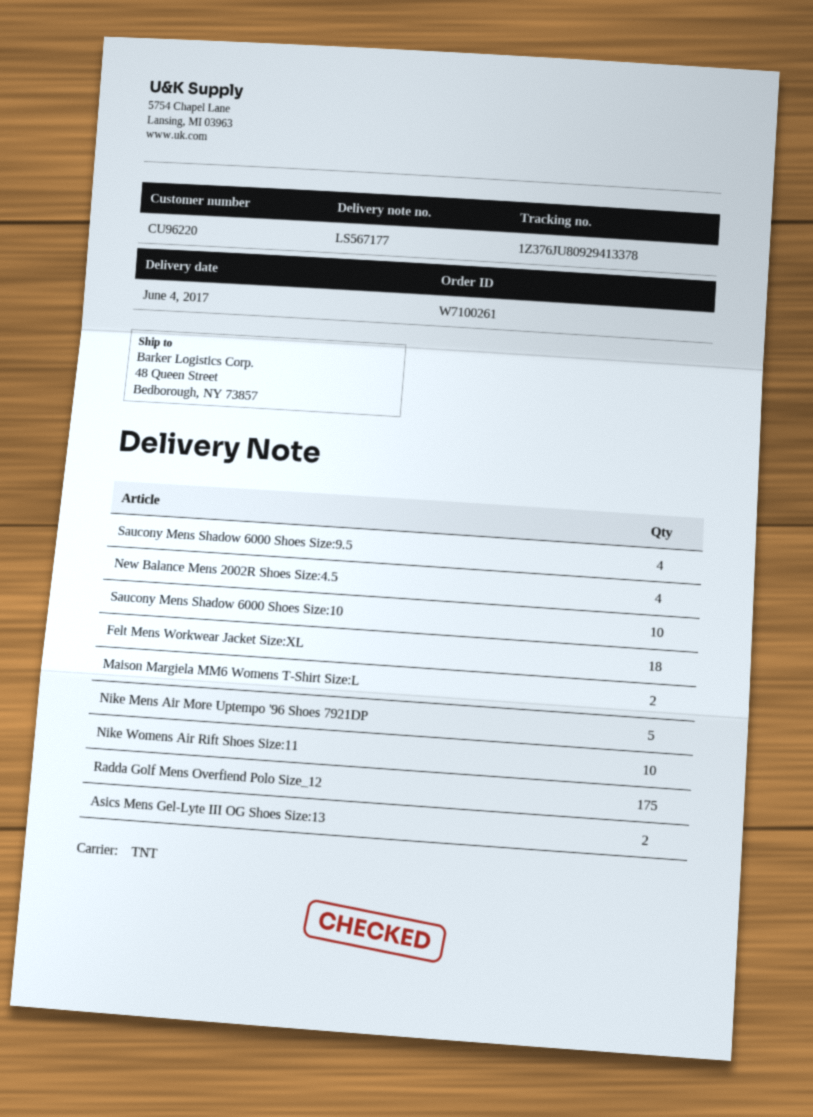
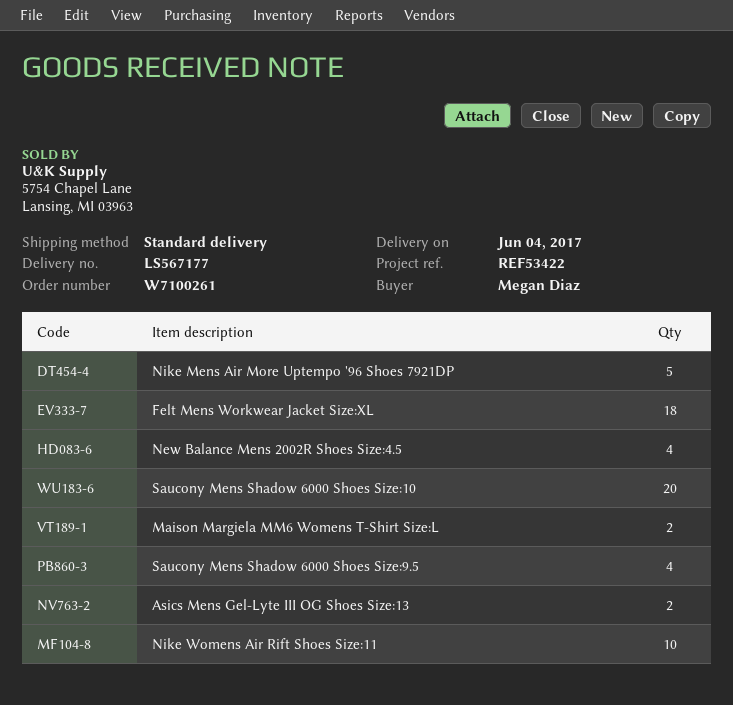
shipping method: TNT -> standard
Saucony Mens Shadow 6000 Shoes Size:10: 10 -> 20
Radda Golf Mens Overfiend Polo Size_12: 175 -> none

